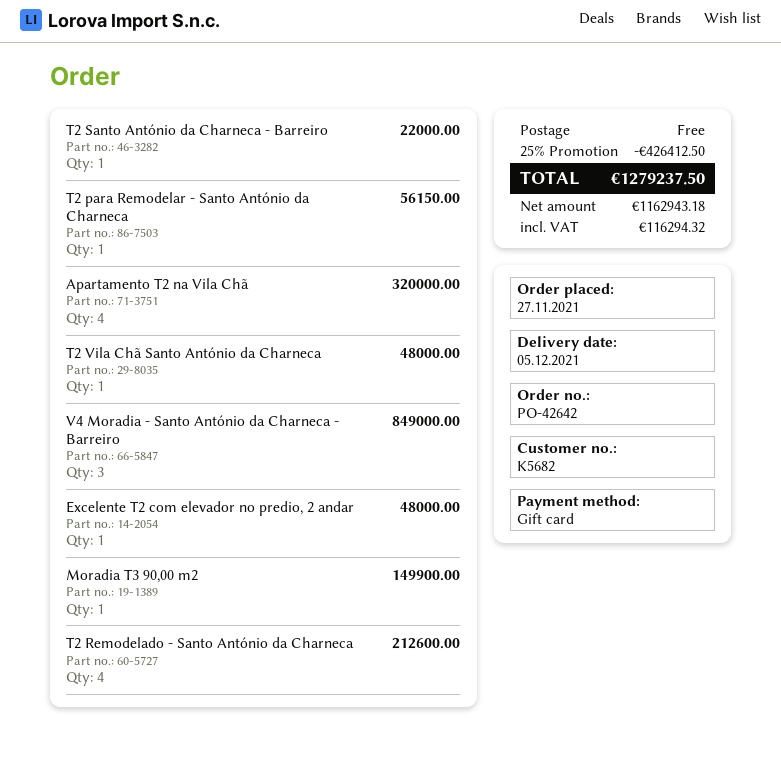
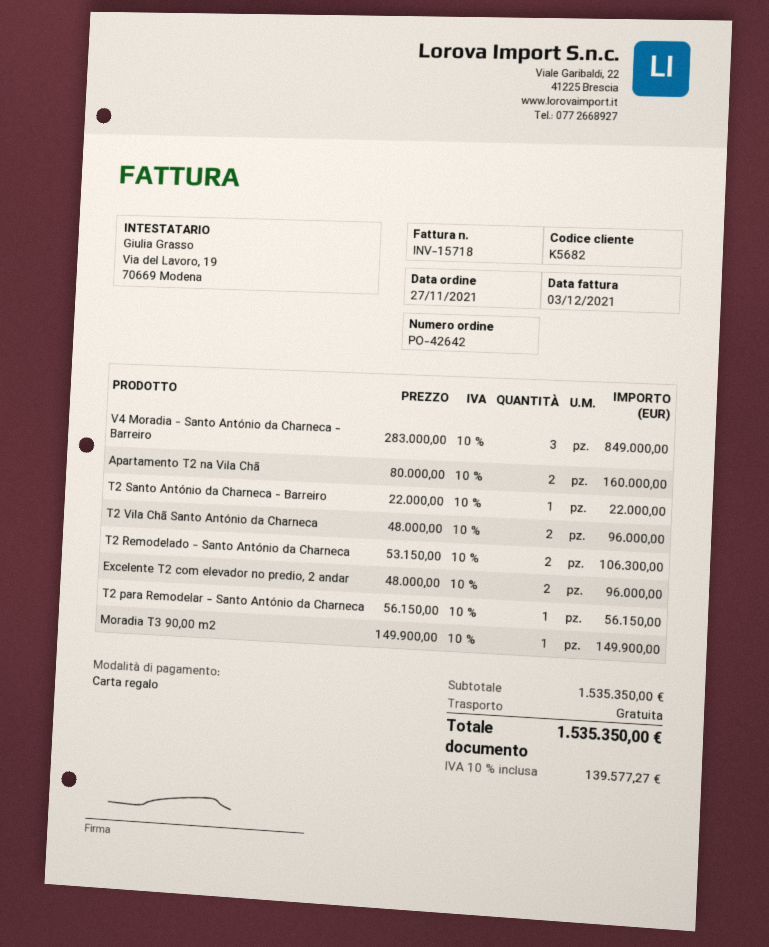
Apartamento T2 na Vila Chã: 4 for 320000.00 -> 2 for 160000.00
T2 Vila Chã Santo António da Charneca: 1 for 48000.00 -> 2 for 96000.00
Excelente T2 com elevador no predio, 2 andar: 1 for 48000.00 -> 2 for 96000.00
T2 Remodelado - Santo António da Charneca: 4 for 212600.00 -> 2 for 106300.00
discount: 25% = 426412.50 -> none
tax: 116294.32 -> 139577.27
total: 1279237.50 -> 1535350.00

